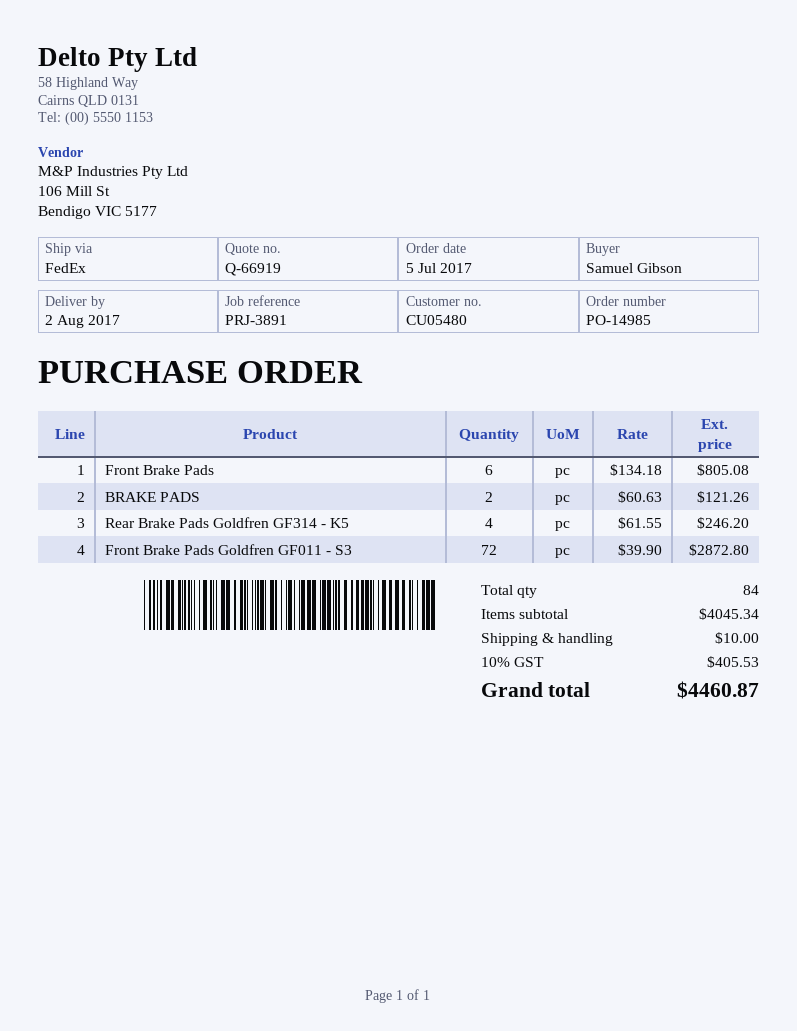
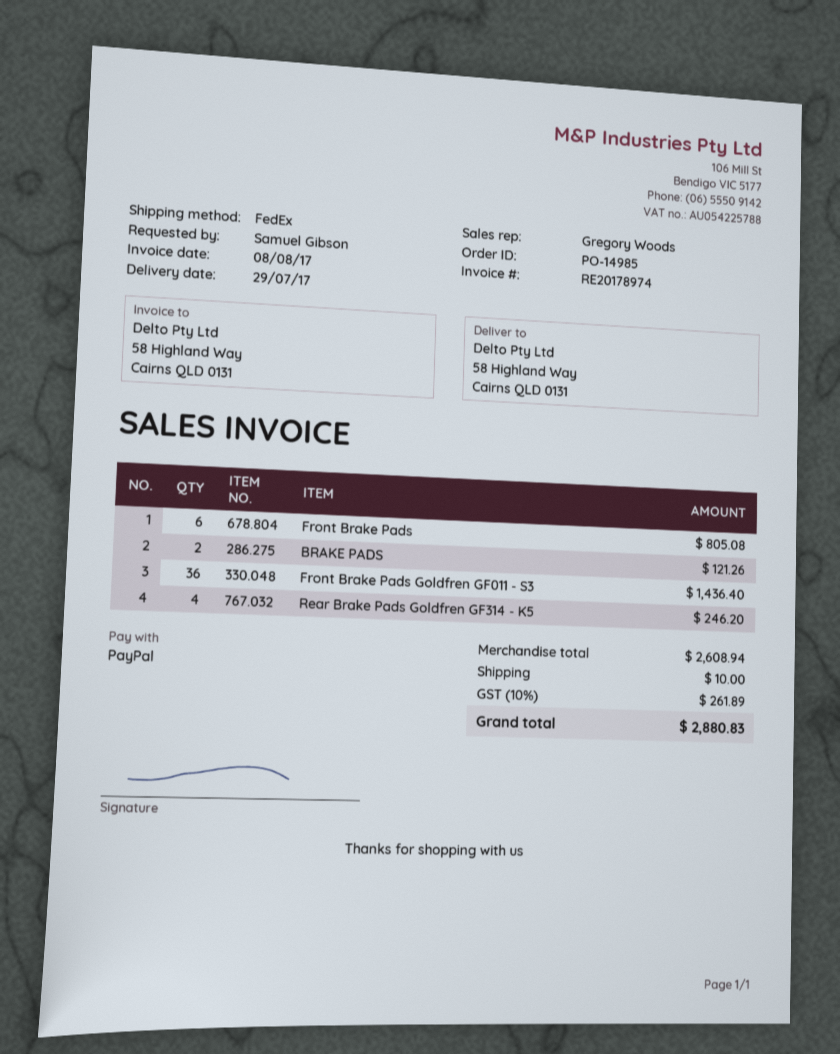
delivery date: 2017-08-02 -> 2017-07-29
Front Brake Pads Goldfren GF011 - S3: 72 for 2872.80 -> 36 for 1436.40
subtotal: 4045.34 -> 2608.94
tax: 10% = 405.53 -> 10% = 261.89
total: 4460.87 -> 2880.83

